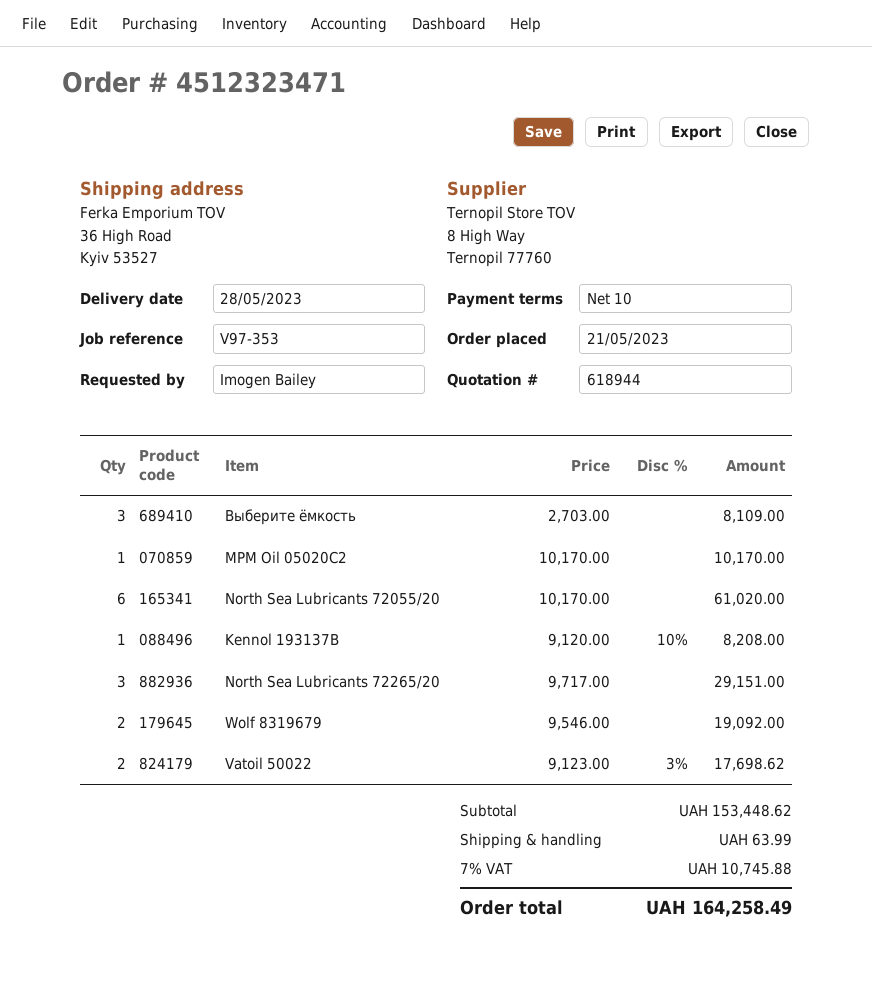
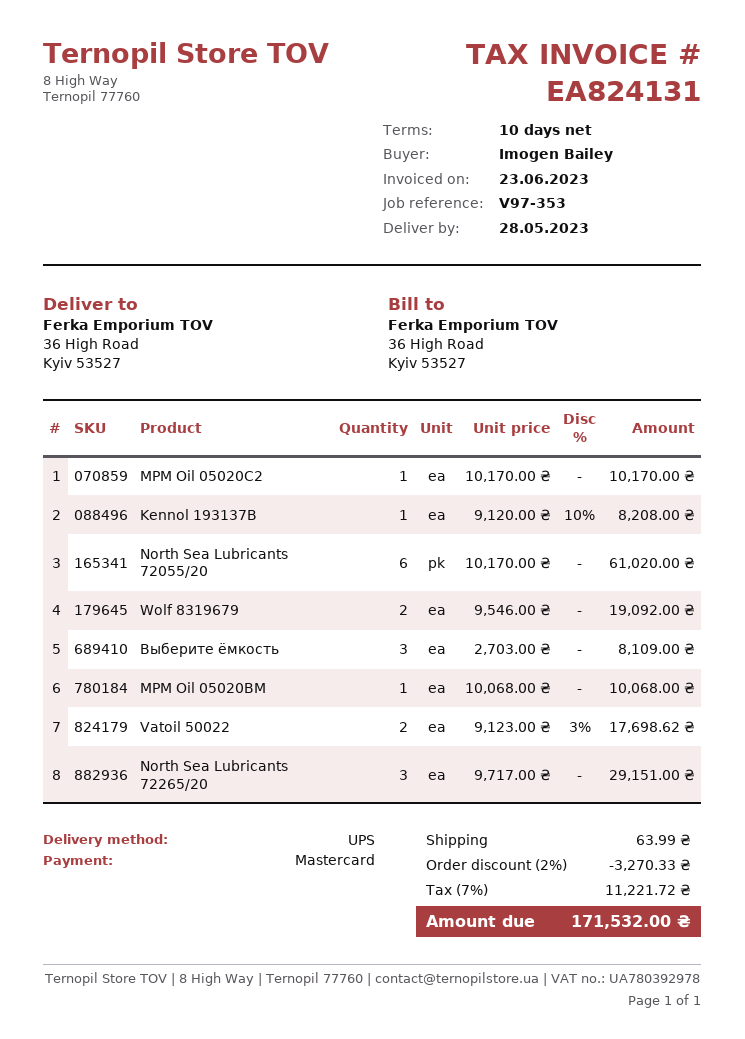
MPM Oil 05020BM: none -> 1 x 10068.00 = 10068.00
discount: none -> 2% = 3270.33
tax: 7% = 10745.88 -> 7% = 11221.72
total: 164258.49 -> 171532.00

